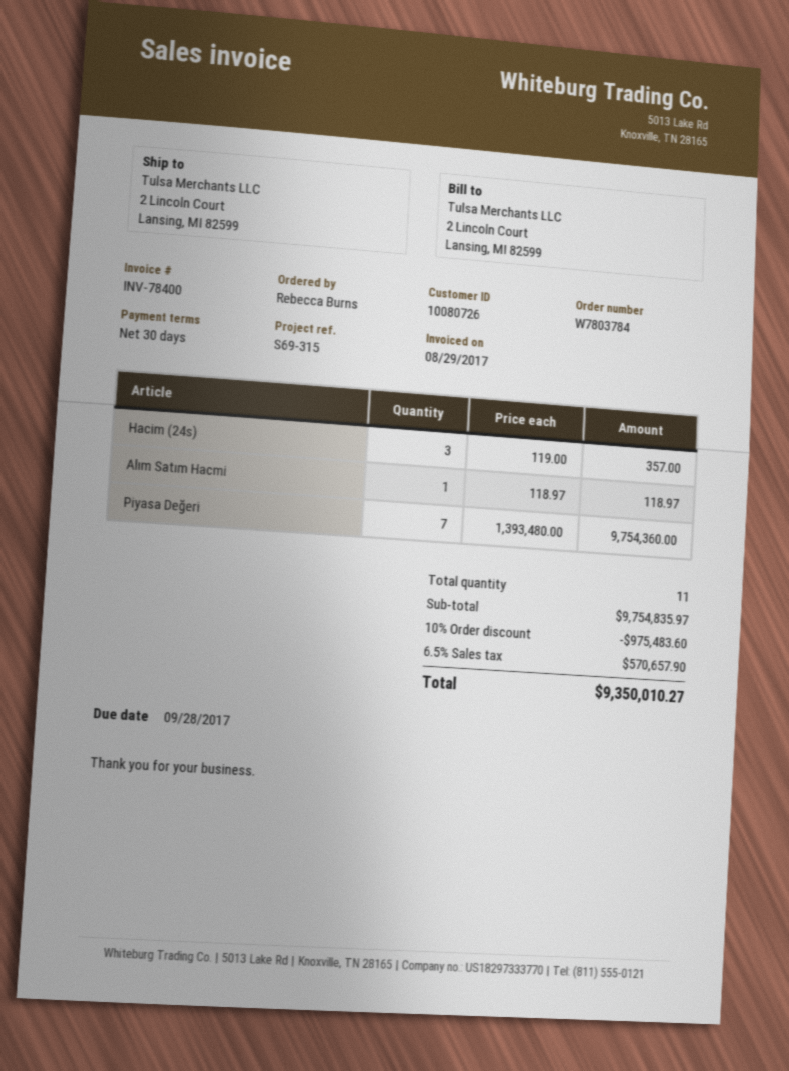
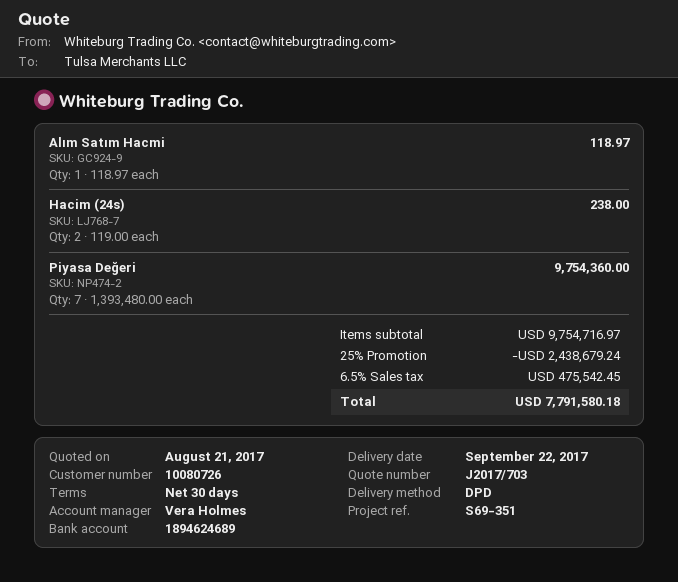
reference: S69-315 -> S69-351
Hacim (24s): 3 x 119.00 = 357.00 -> 2 x 119.00 = 238.00
subtotal: 9754835.97 -> 9754716.97
discount: 10% = 975483.60 -> 25% = 2438679.24
tax: 6.5% = 570657.90 -> 6.5% = 475542.45
total: 9350010.27 -> 7791580.18

